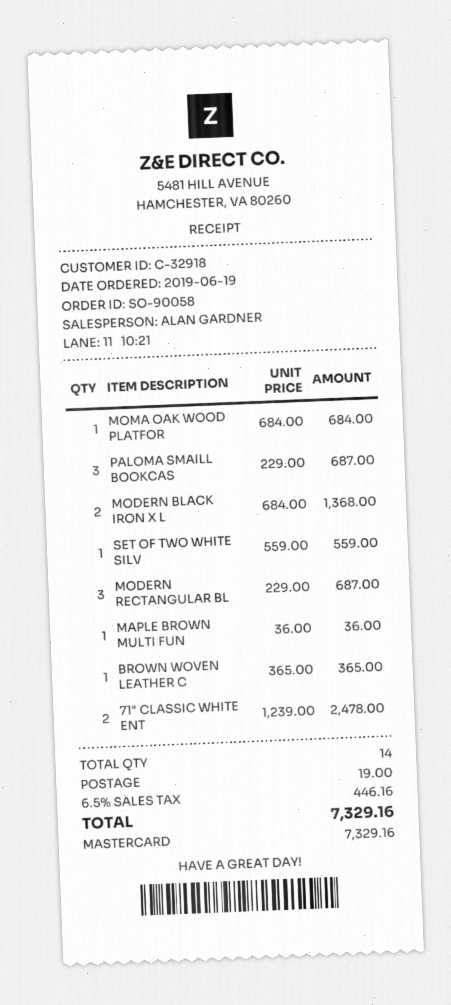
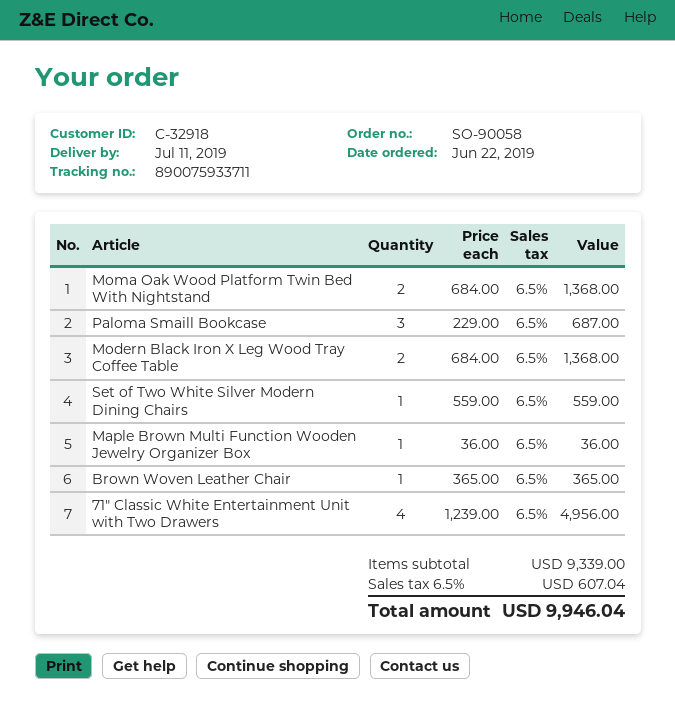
order date: 2019-06-19 -> 2019-06-22
MOMA OAK WOOD PLATFOR: 1 x 684.00 = 684.00 -> 2 x 684.00 = 1368.00
MODERN RECTANGULAR BL: 3 x 229.00 = 687.00 -> none
71" CLASSIC WHITE ENT: 2 x 1239.00 = 2478.00 -> 4 x 1239.00 = 4956.00
shipping: 19.00 -> none
tax: 6.5% = 446.16 -> 6.5% = 607.04
total: 7329.16 -> 9946.04

